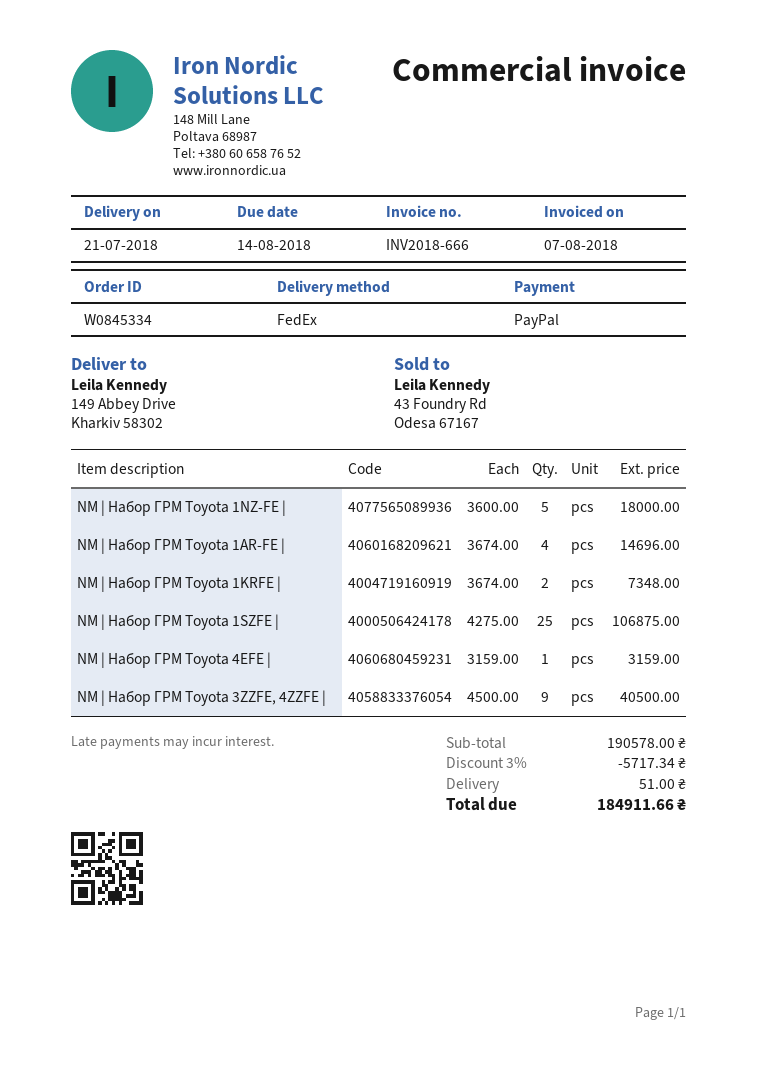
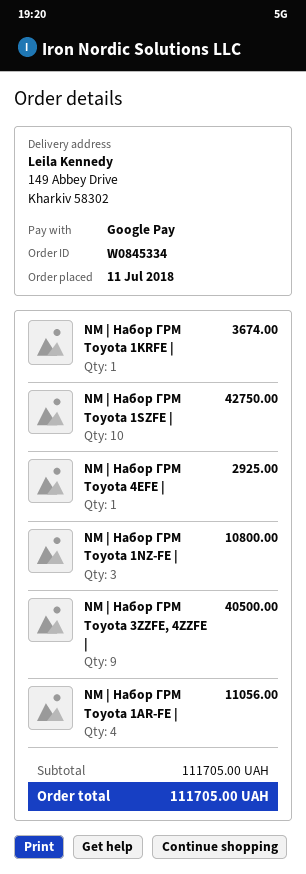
payment method: PayPal -> Google Pay
NM | Набор ГРМ Toyota 1NZ-FE |: 5 for 18000.00 -> 3 for 10800.00
NM | Набор ГРМ Toyota 1AR-FE |: 4 for 14696.00 -> 4 for 11056.00
NM | Набор ГРМ Toyota 1KRFE |: 2 for 7348.00 -> 1 for 3674.00
NM | Набор ГРМ Toyota 1SZFE |: 25 for 106875.00 -> 10 for 42750.00
NM | Набор ГРМ Toyota 4EFE |: 1 for 3159.00 -> 1 for 2925.00
subtotal: 190578.00 -> 111705.00
discount: 3% = 5717.34 -> none
shipping: 51.00 -> none
total: 184911.66 -> 111705.00

